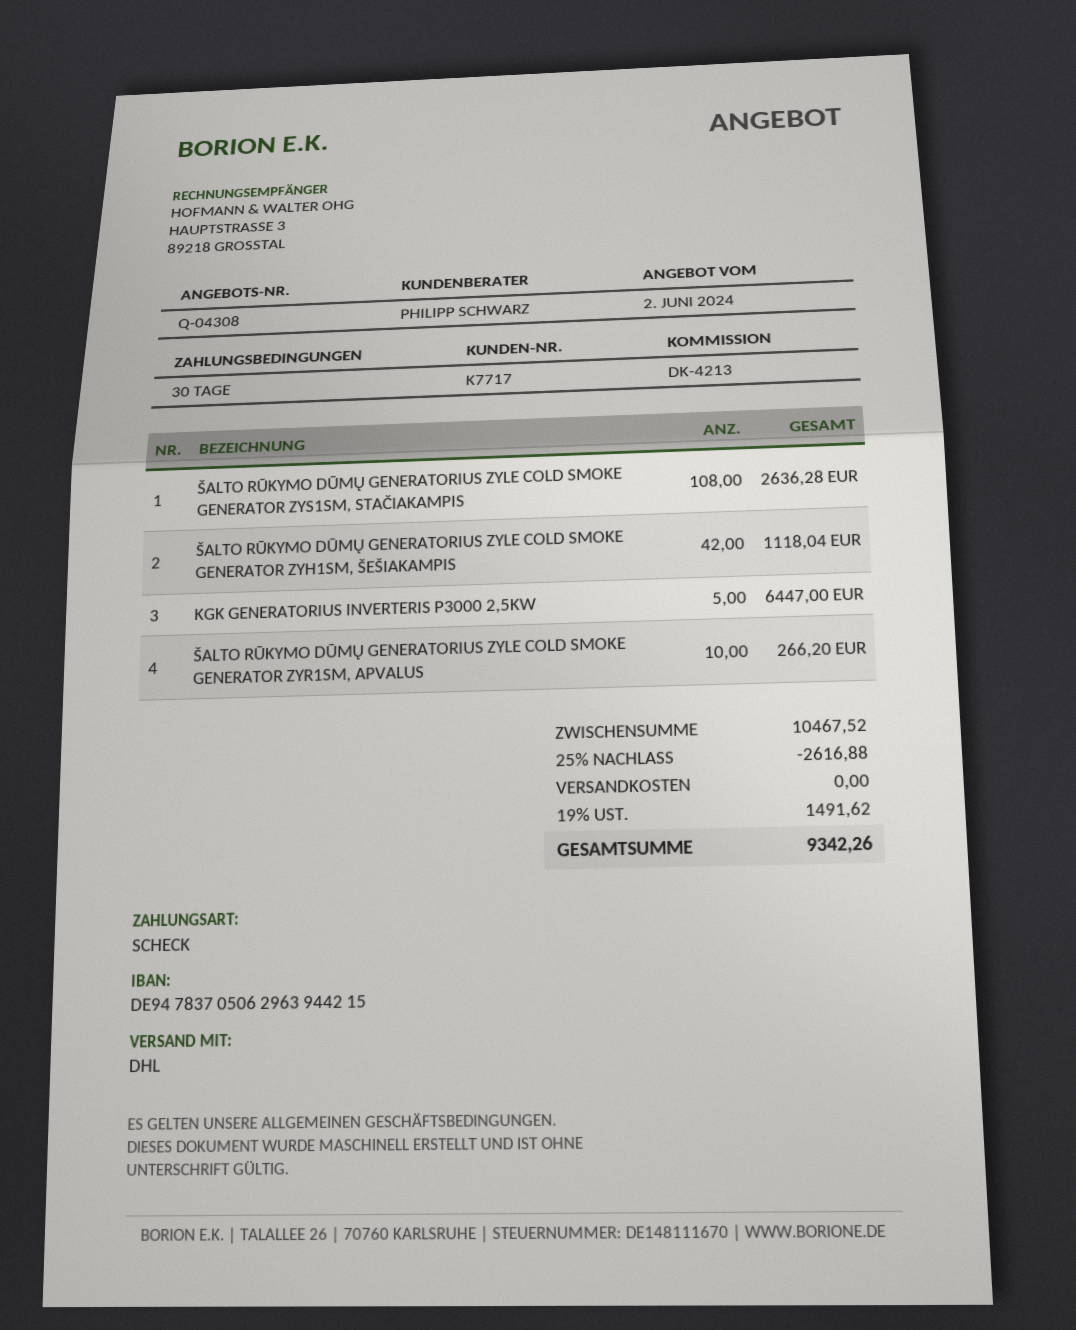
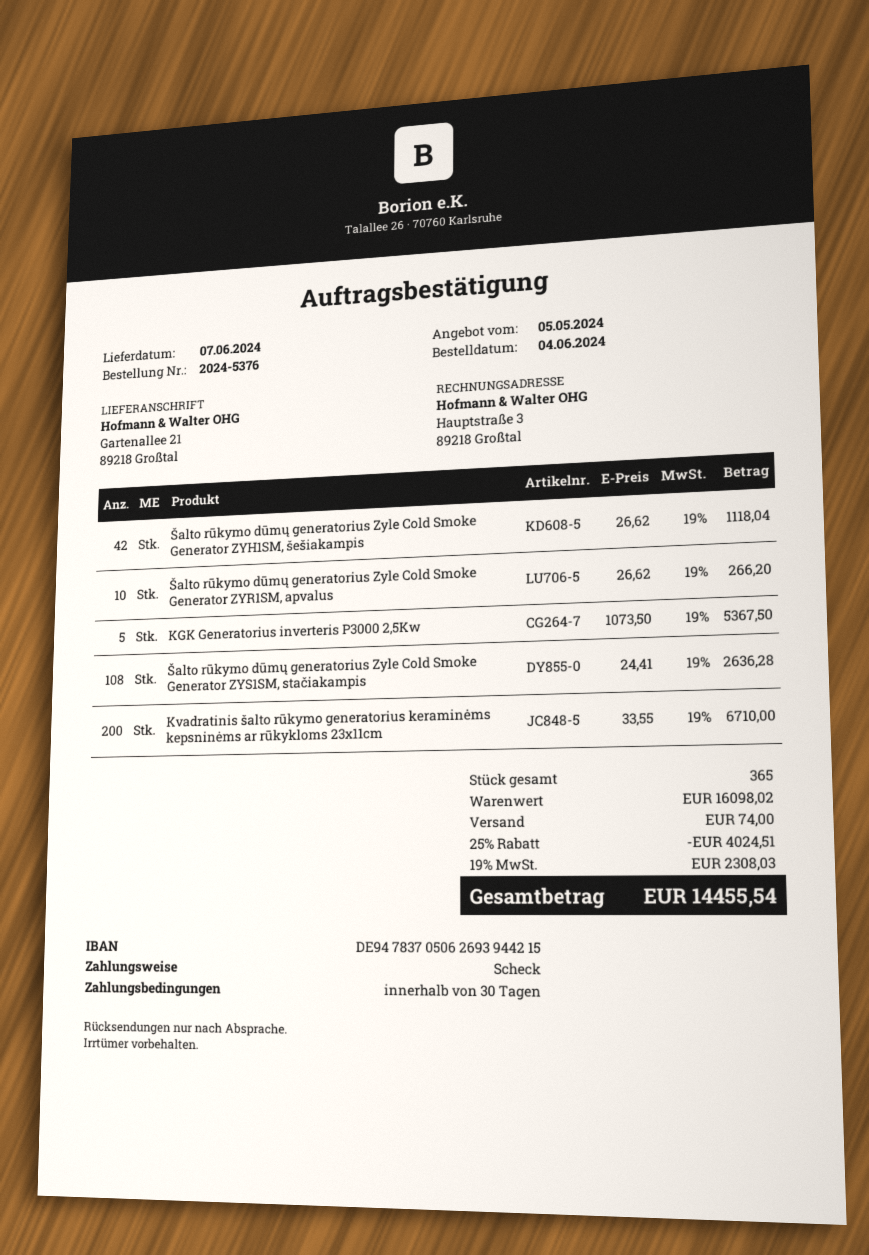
quote date: 2024-06-02 -> 2024-05-05
bank account: DE94783705062963944215 -> DE94783705062693944215
KGK GENERATORIUS INVERTERIS P3000 2,5KW: 5 for 6447.00 -> 5 for 5367.50
Kvadratinis šalto rūkymo generatorius keraminėms kepsninėms ar rūkykloms 23x11cm: none -> 200 for 6710.00
subtotal: 10467.52 -> 16098.02
discount: 25% = 2616.88 -> 25% = 4024.51
shipping: 0.00 -> 74.00
tax: 19% = 1491.62 -> 19% = 2308.03
total: 9342.26 -> 14455.54

